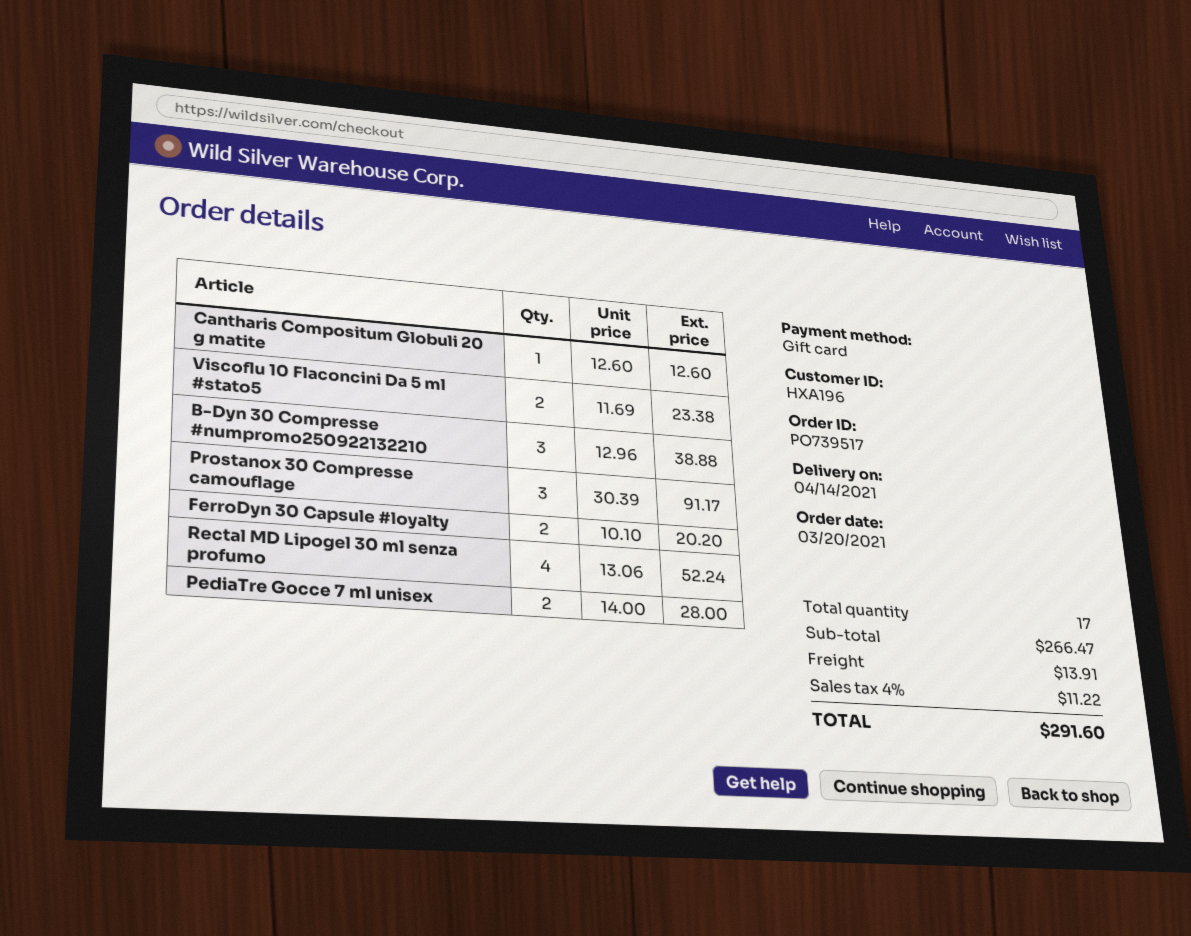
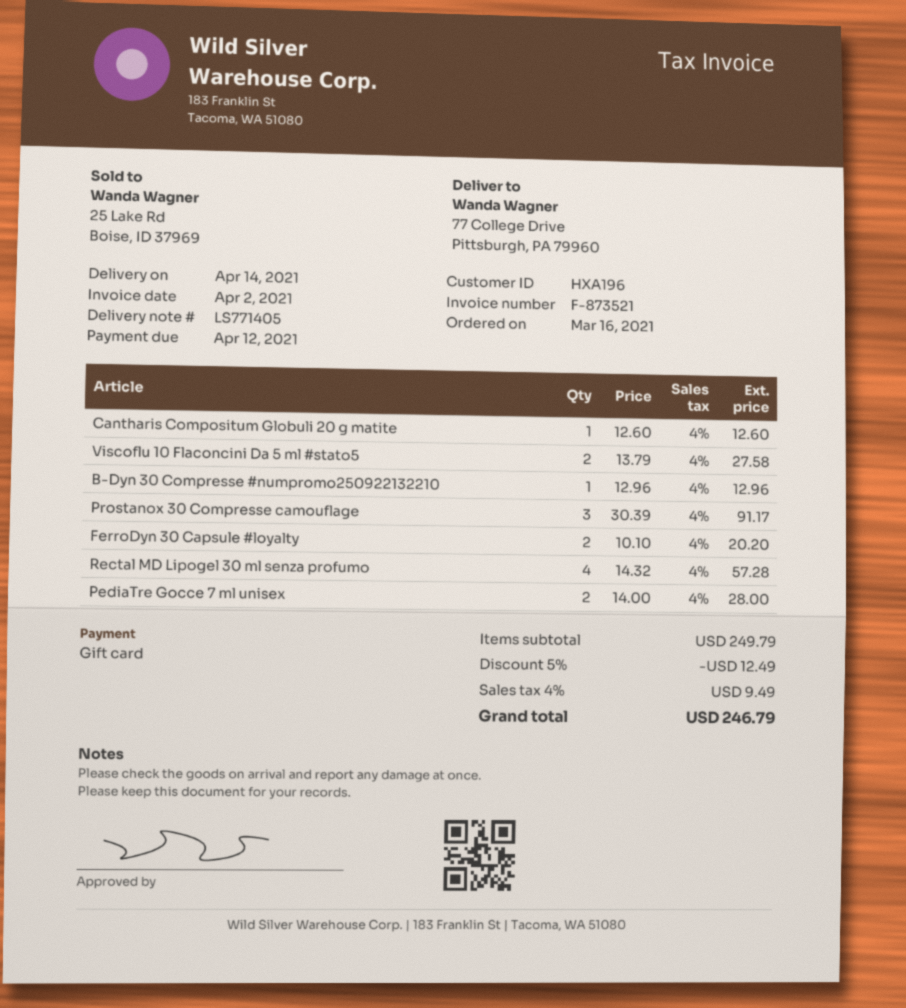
order date: 2021-03-20 -> 2021-03-16
Viscoflu 10 Flaconcini Da 5 ml #stato5: 2 x 11.69 = 23.38 -> 2 x 13.79 = 27.58
B-Dyn 30 Compresse #numpromo250922132210: 3 x 12.96 = 38.88 -> 1 x 12.96 = 12.96
Rectal MD Lipogel 30 ml senza profumo: 4 x 13.06 = 52.24 -> 4 x 14.32 = 57.28
subtotal: 266.47 -> 249.79
discount: none -> 5% = 12.49
shipping: 13.91 -> none
tax: 4% = 11.22 -> 4% = 9.49
total: 291.60 -> 246.79

